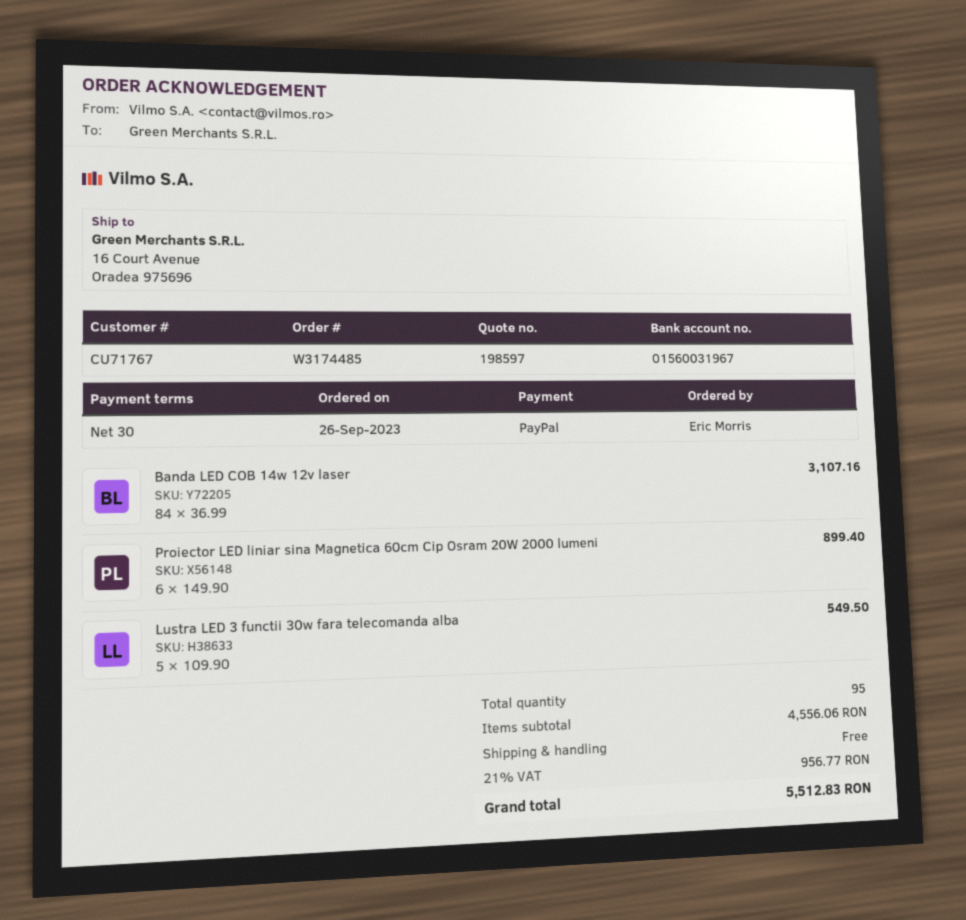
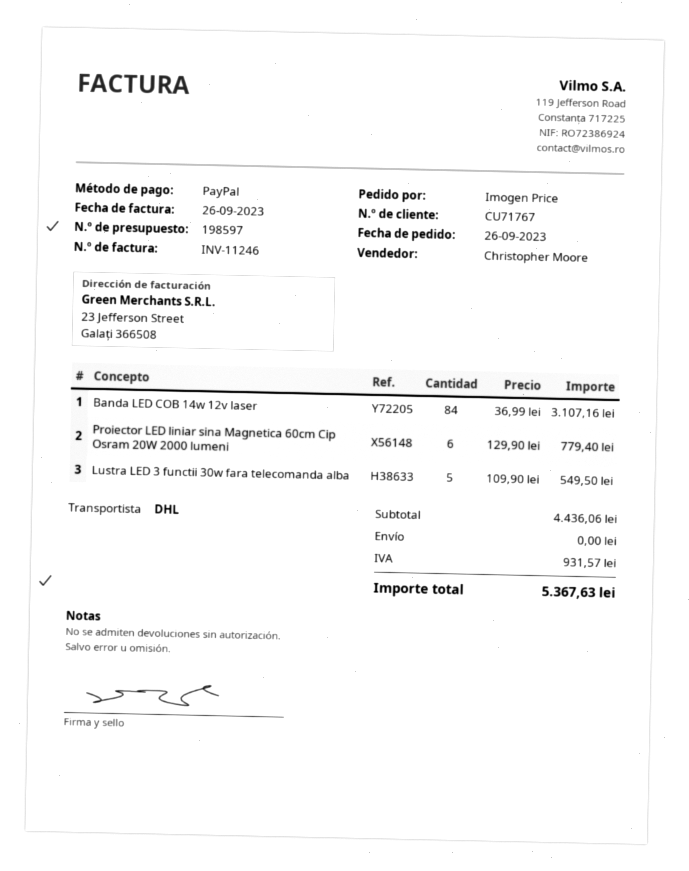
ordered by: Eric Morris -> Imogen Price
Proiector LED liniar sina Magnetica 60cm Cip Osram 20W 2000 lumeni: 6 x 149.90 = 899.40 -> 6 x 129.90 = 779.40
subtotal: 4556.06 -> 4436.06
tax: 956.77 -> 931.57
total: 5512.83 -> 5367.63

